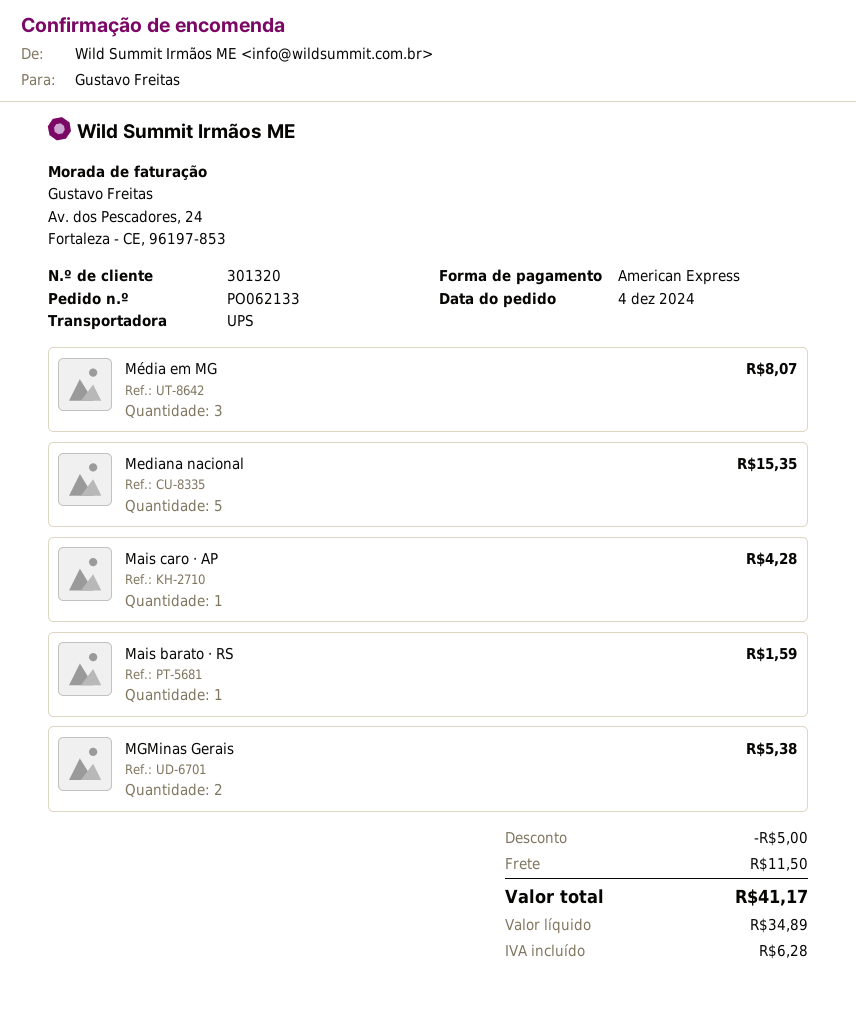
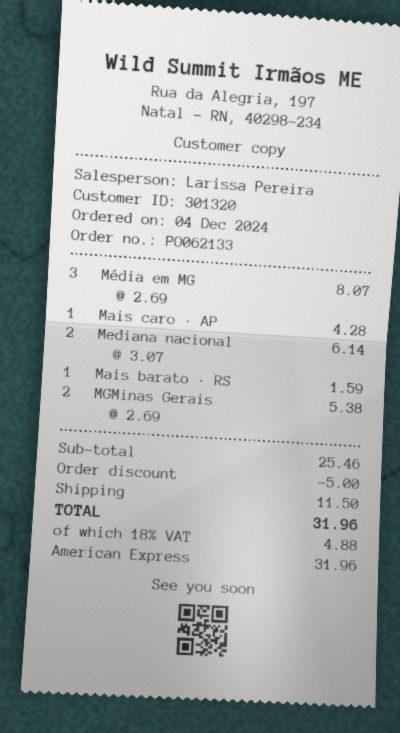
Mediana nacional: 5 for 15.35 -> 2 for 6.14
tax: 6.28 -> 4.88
total: 41.17 -> 31.96

